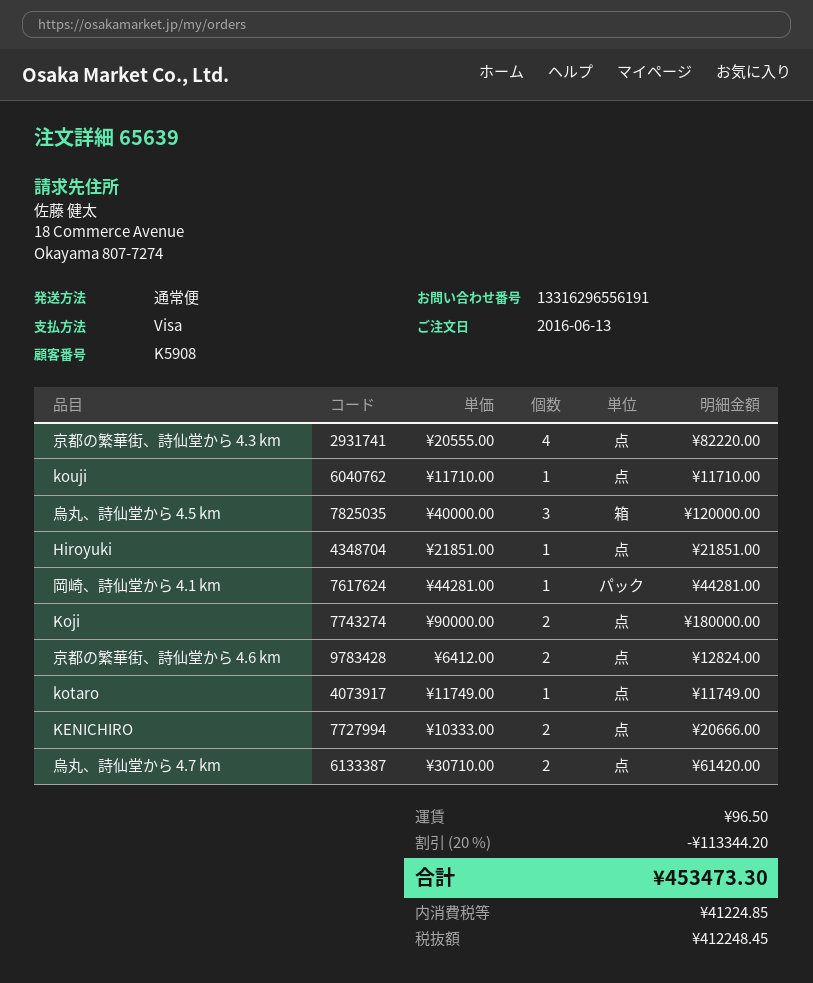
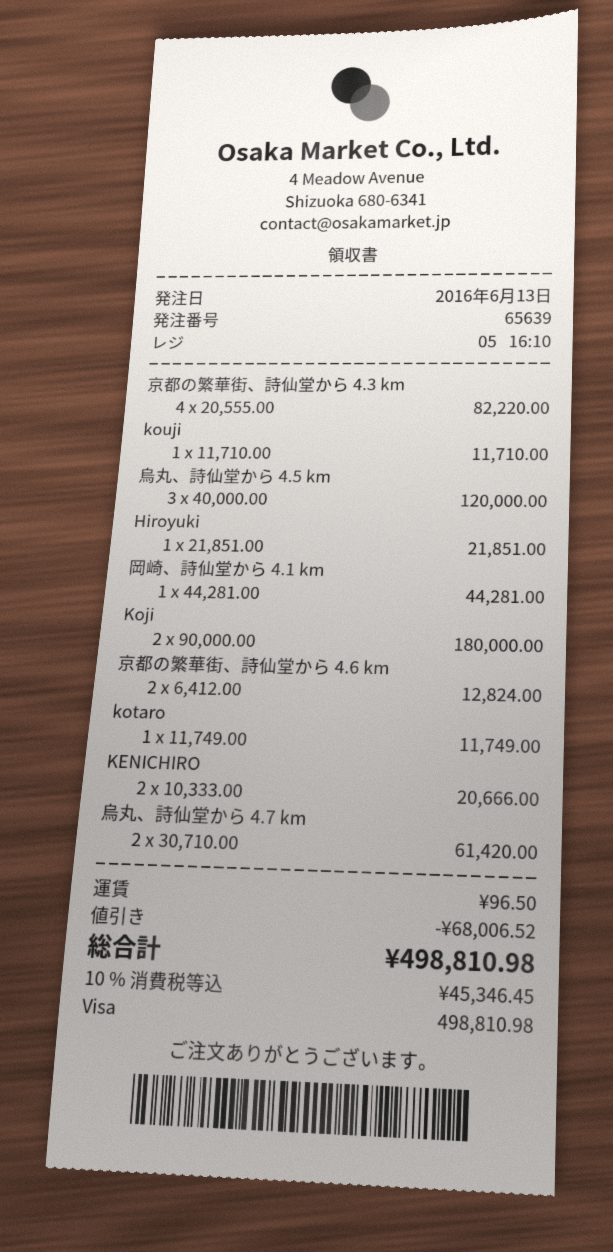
discount: 113344.20 -> 68006.52
tax: 41224.85 -> 45346.45
total: 453473.30 -> 498810.98

